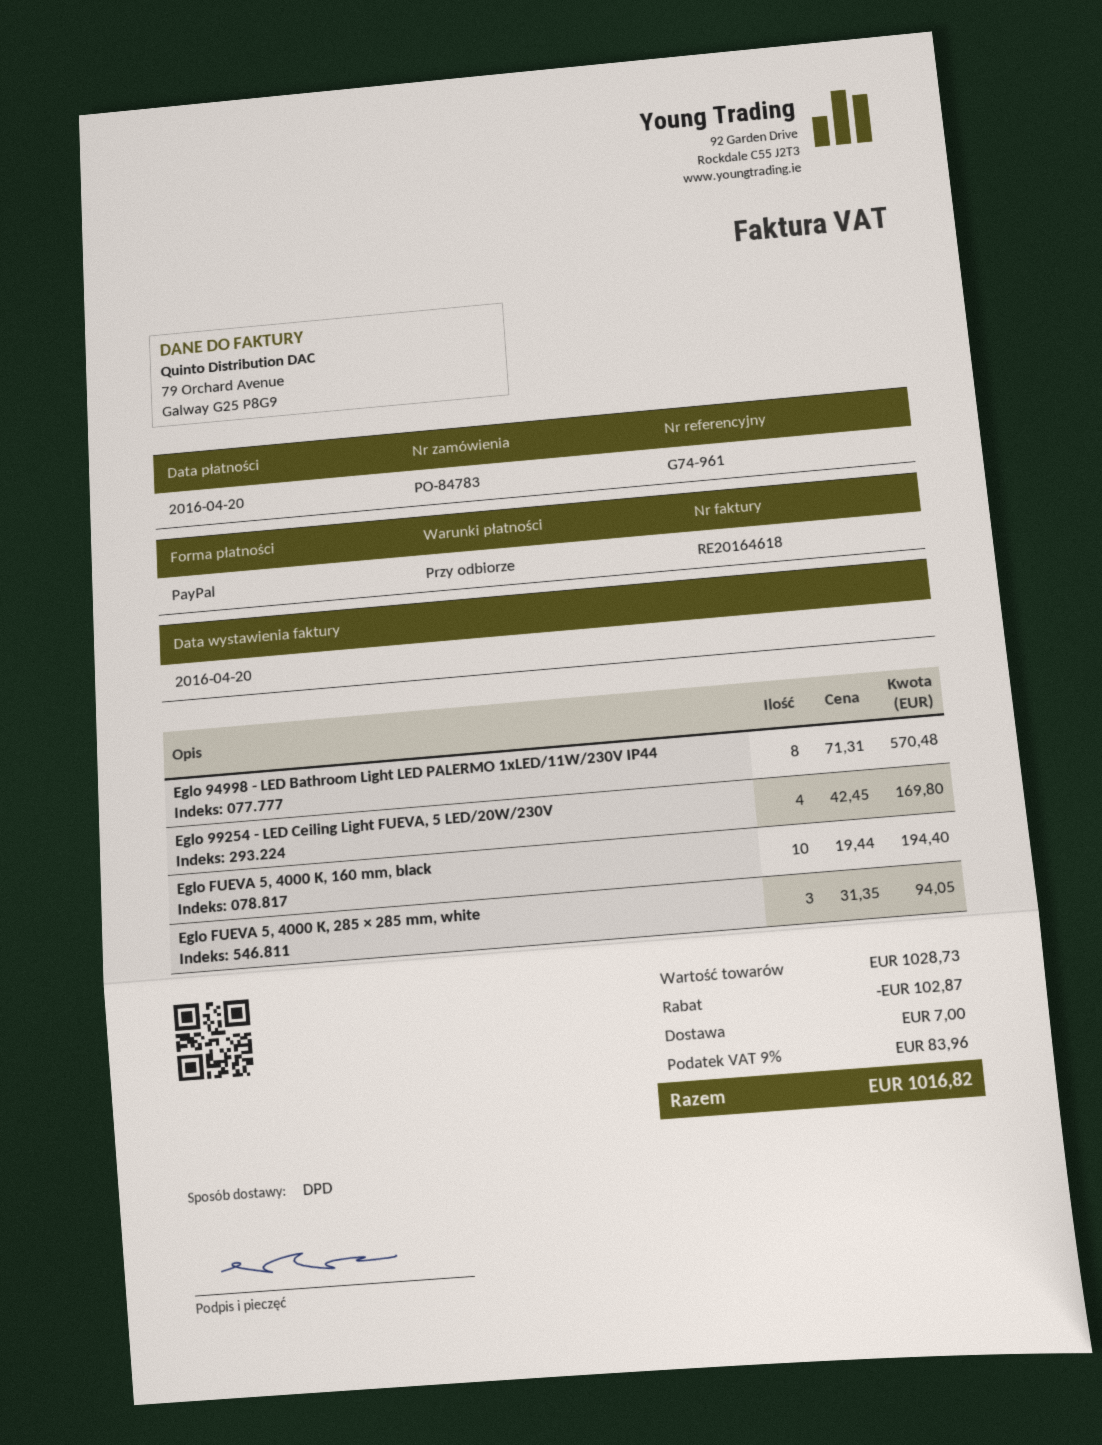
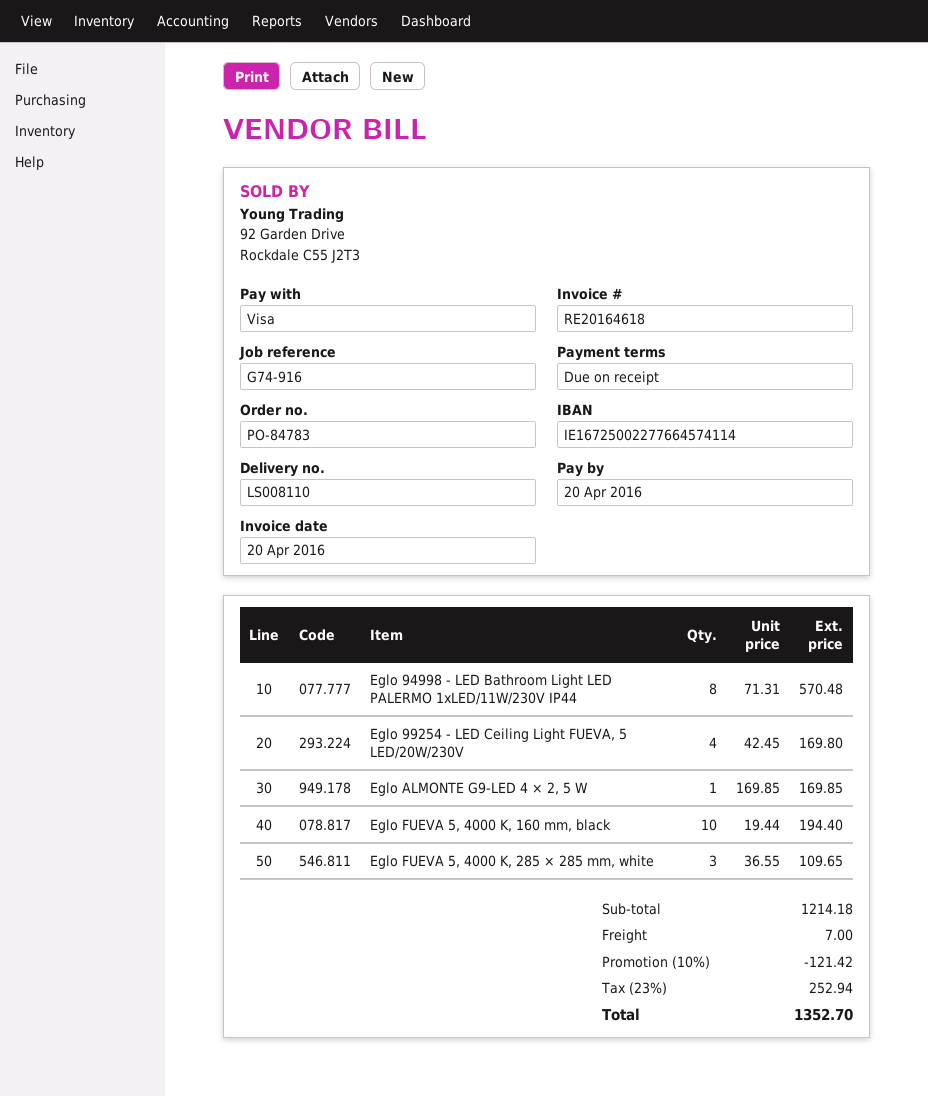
reference: G74-961 -> G74-916
payment method: PayPal -> Visa
Eglo FUEVA 5, 4000 K, 285 × 285 mm, white: 3 x 31.35 = 94.05 -> 3 x 36.55 = 109.65
Eglo ALMONTE G9-LED 4 × 2, 5 W: none -> 1 x 169.85 = 169.85
subtotal: 1028.73 -> 1214.18
discount: 102.87 -> 121.42
tax: 9% = 83.96 -> 23% = 252.94
total: 1016.82 -> 1352.70

